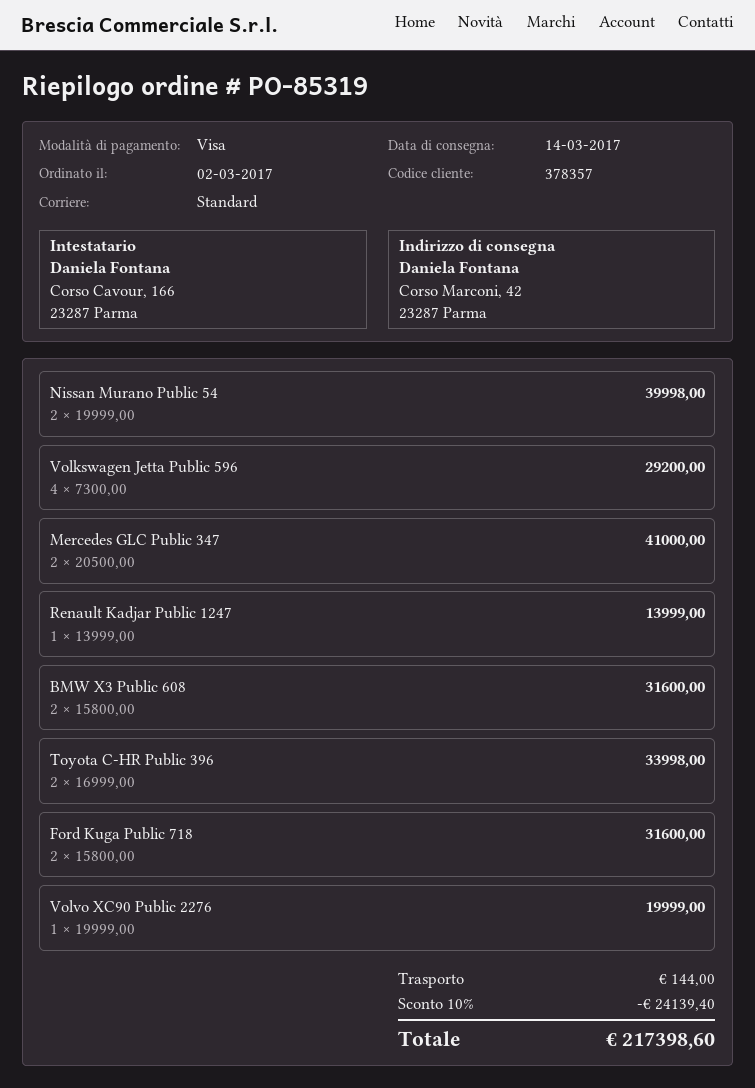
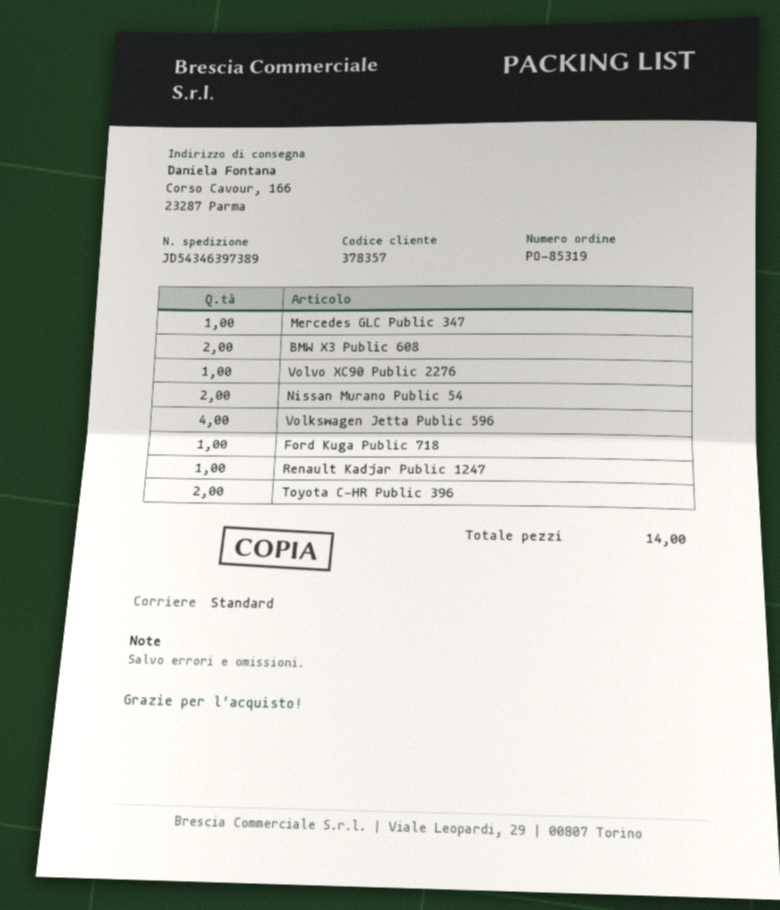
ship to: Corso Marconi, 42, 23287 Parma -> Corso Cavour, 166, 23287 Parma
Mercedes GLC Public 347: 2 -> 1
Ford Kuga Public 718: 2 -> 1

